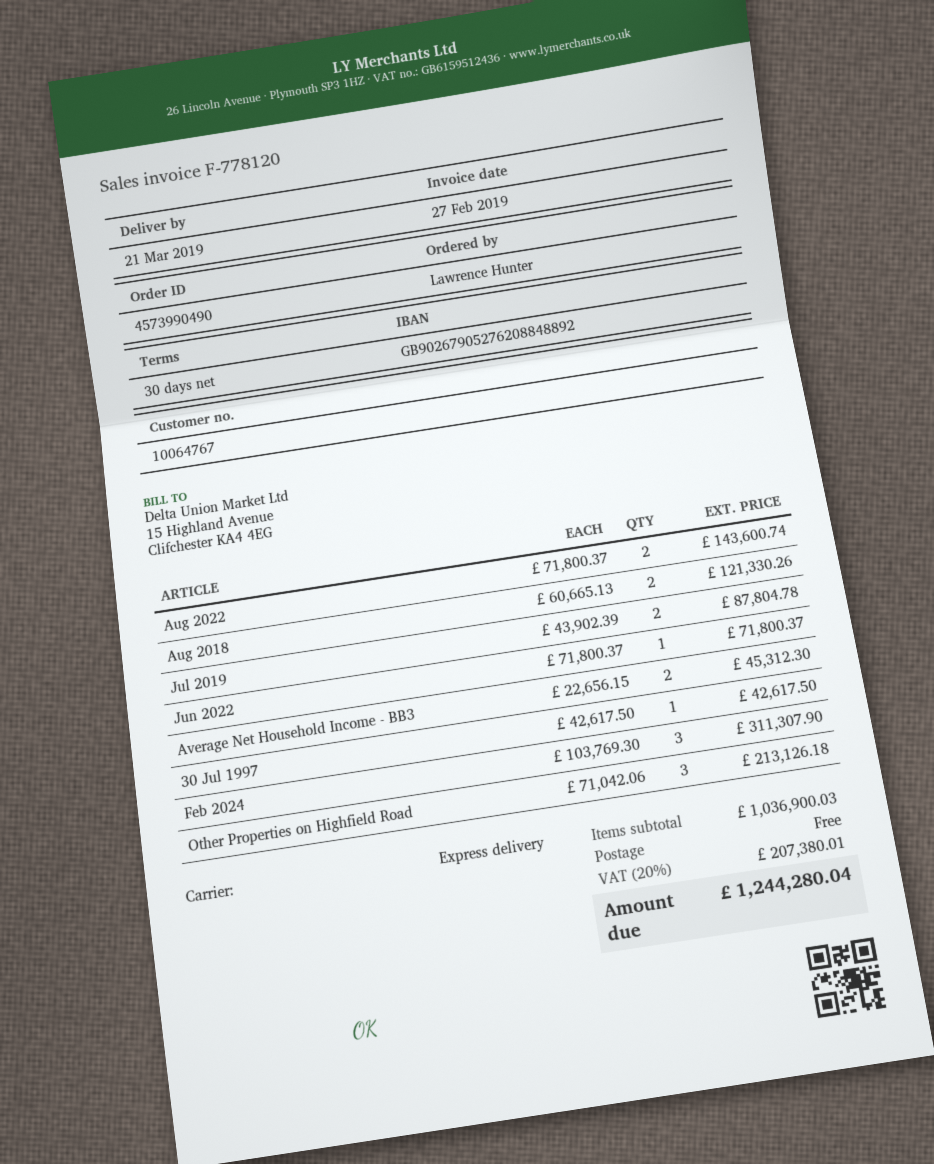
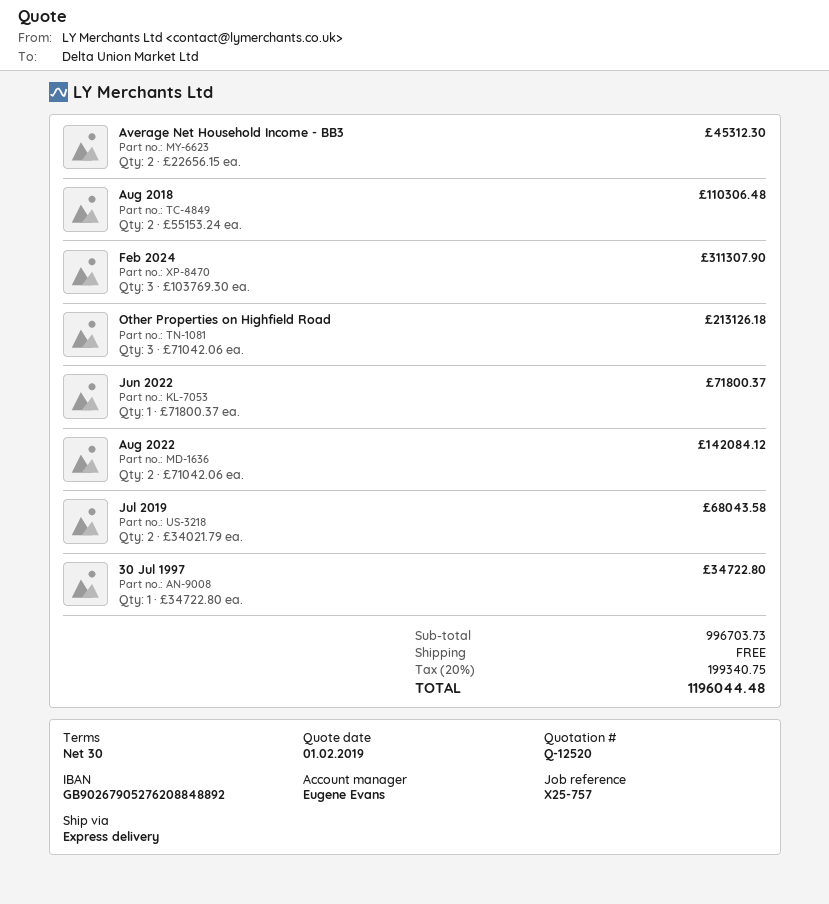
Aug 2022: 2 x 71800.37 = 143600.74 -> 2 x 71042.06 = 142084.12
Aug 2018: 2 x 60665.13 = 121330.26 -> 2 x 55153.24 = 110306.48
Jul 2019: 2 x 43902.39 = 87804.78 -> 2 x 34021.79 = 68043.58
30 Jul 1997: 1 x 42617.50 = 42617.50 -> 1 x 34722.80 = 34722.80
subtotal: 1036900.03 -> 996703.73
tax: 20% = 207380.01 -> 20% = 199340.75
total: 1244280.04 -> 1196044.48

